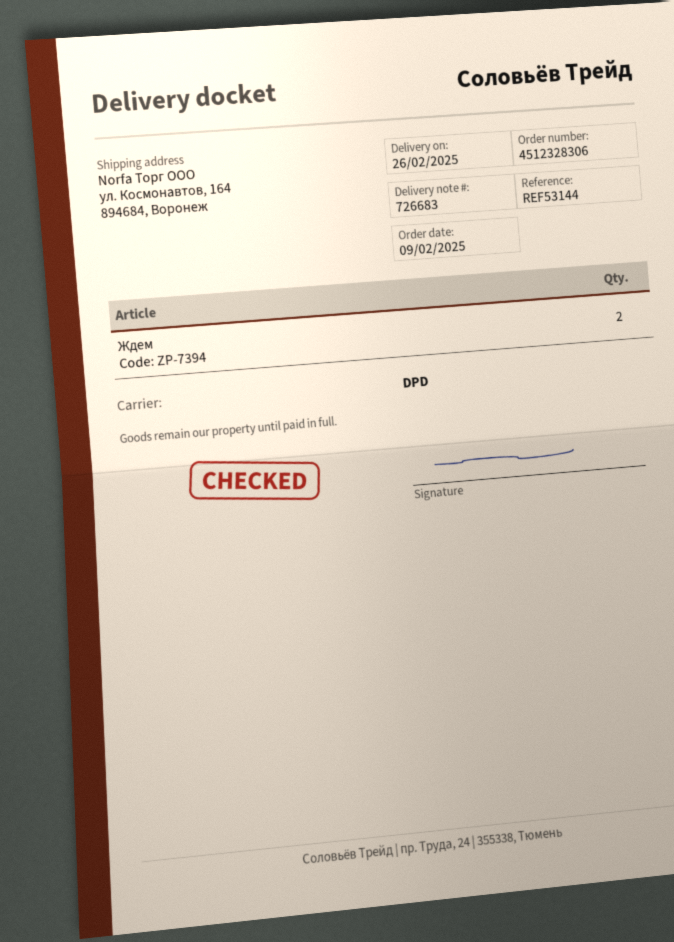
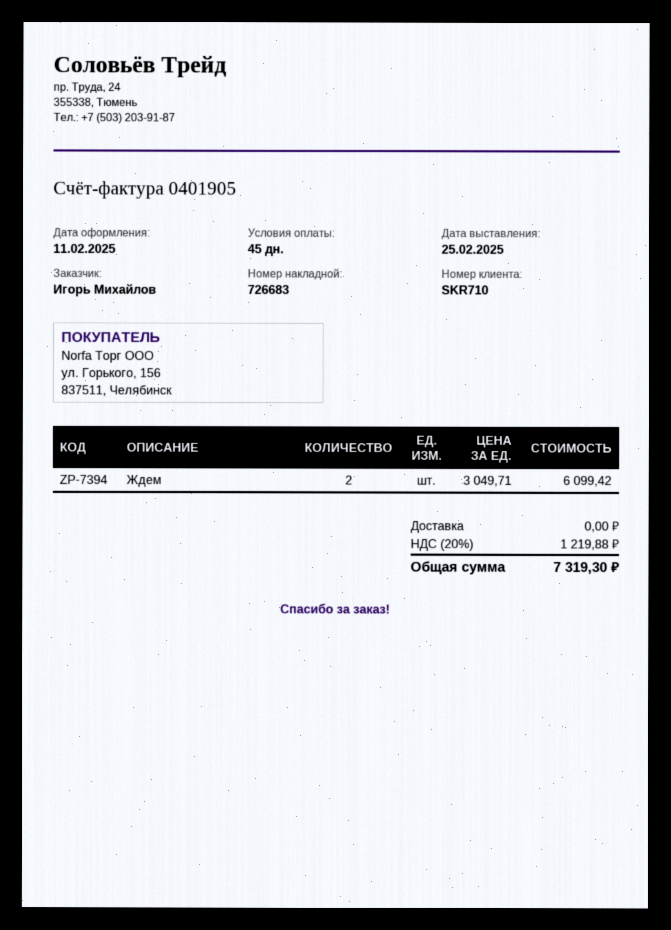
order date: 2025-02-09 -> 2025-02-11

